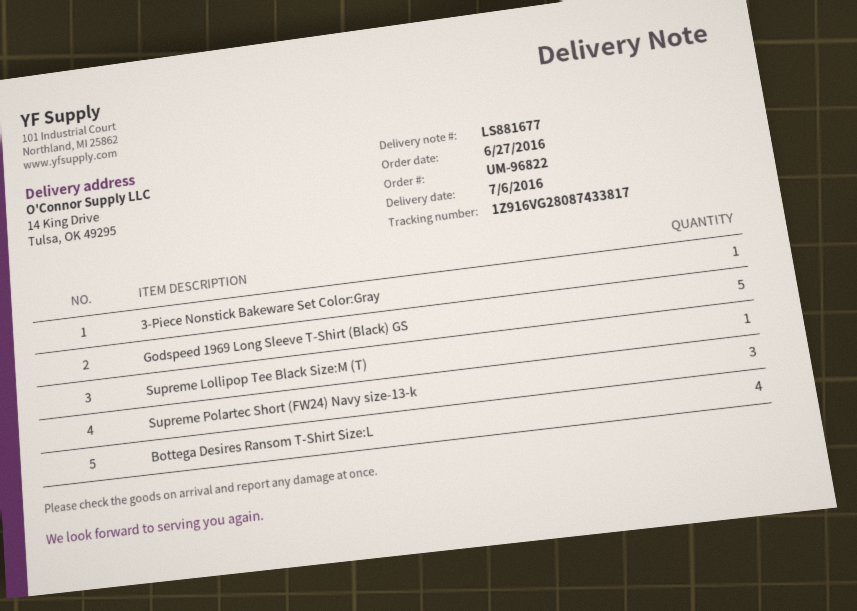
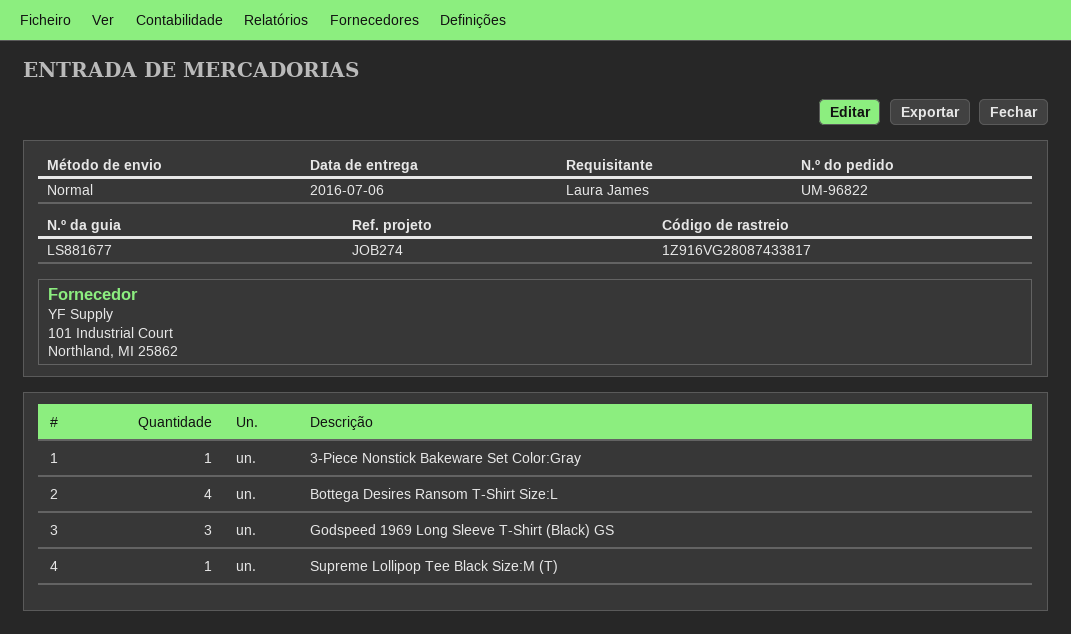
Godspeed 1969 Long Sleeve T-Shirt (Black) GS: 5 -> 3
Supreme Polartec Short (FW24) Navy size-13-k: 3 -> none

